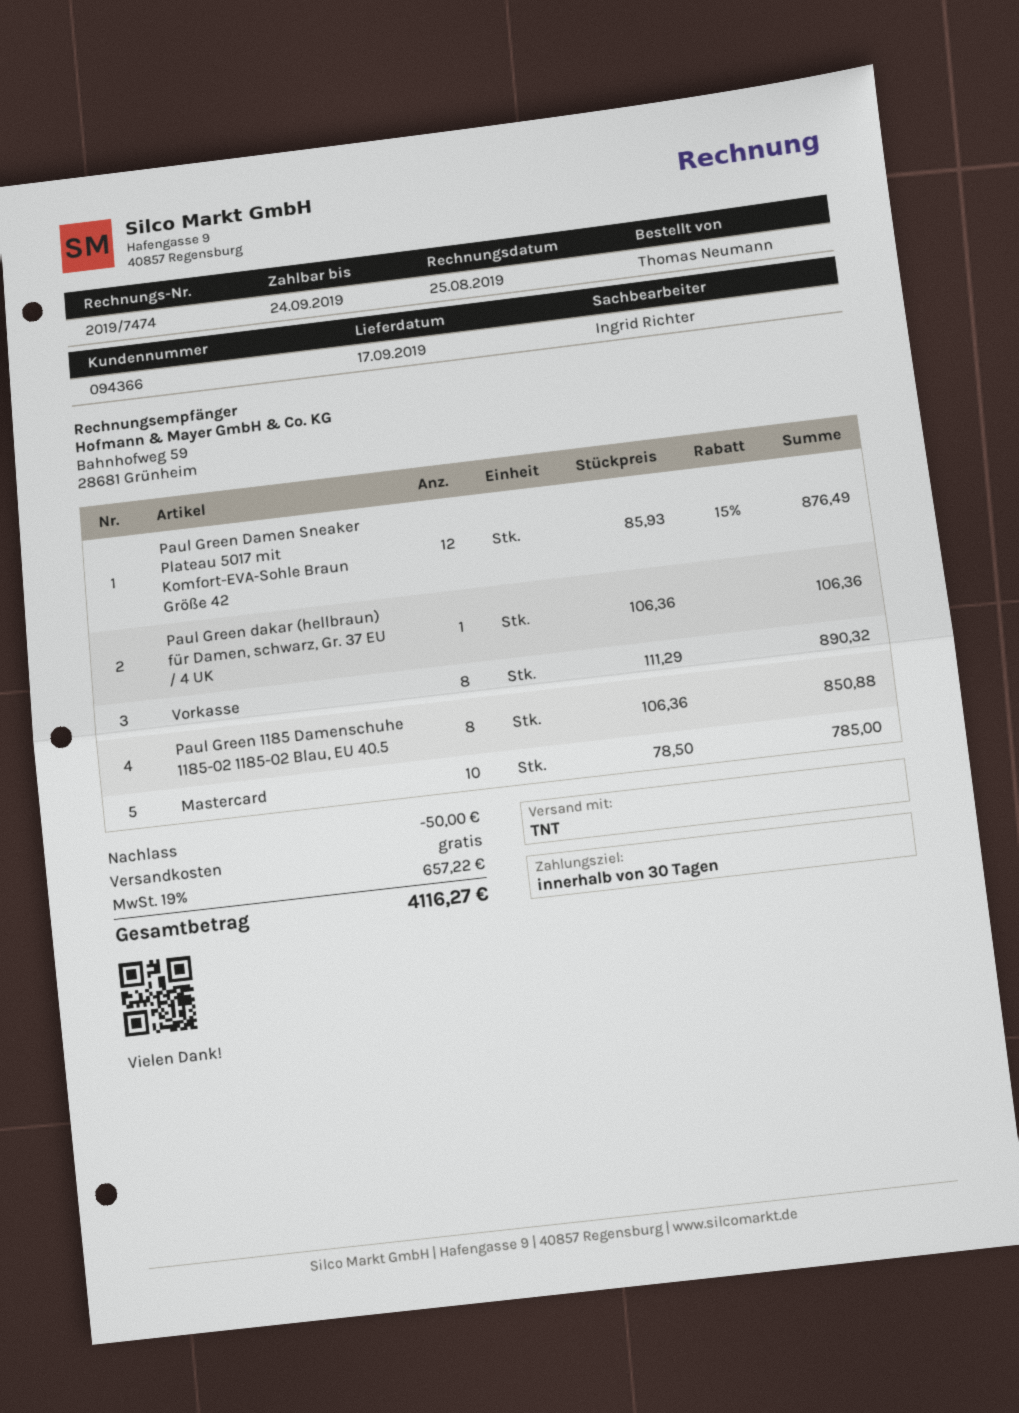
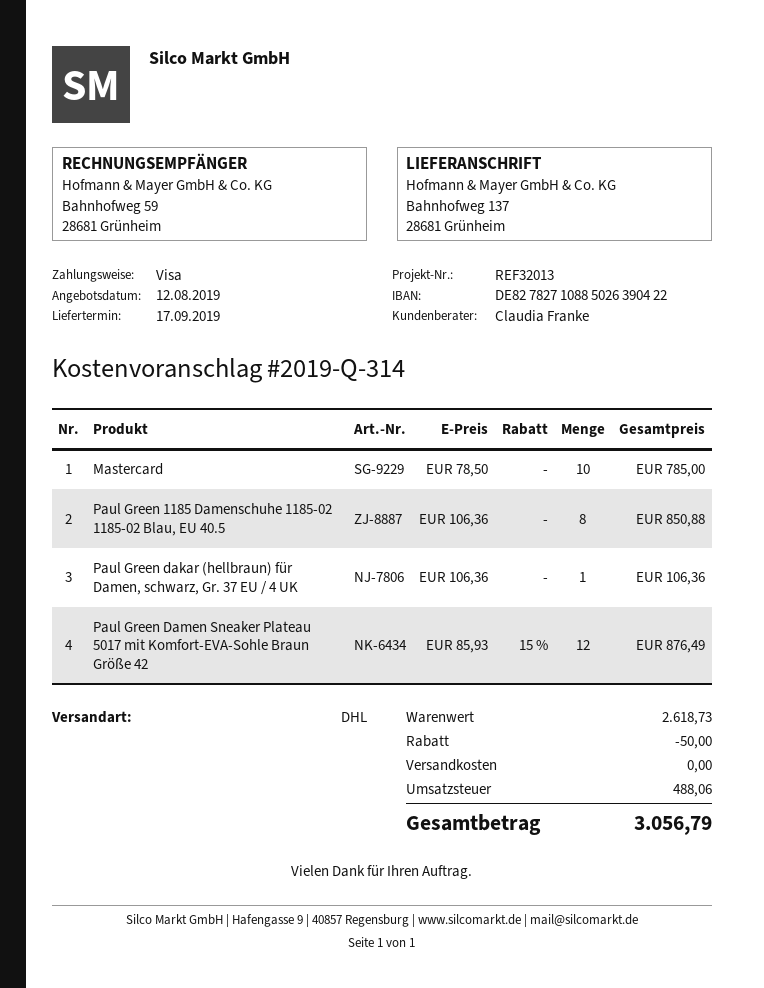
sales rep: Ingrid Richter -> Claudia Franke
shipping method: TNT -> DHL
Vorkasse: 8 x 111.29 = 890.32 -> none
tax: 657.22 -> 488.06
total: 4116.27 -> 3056.79

